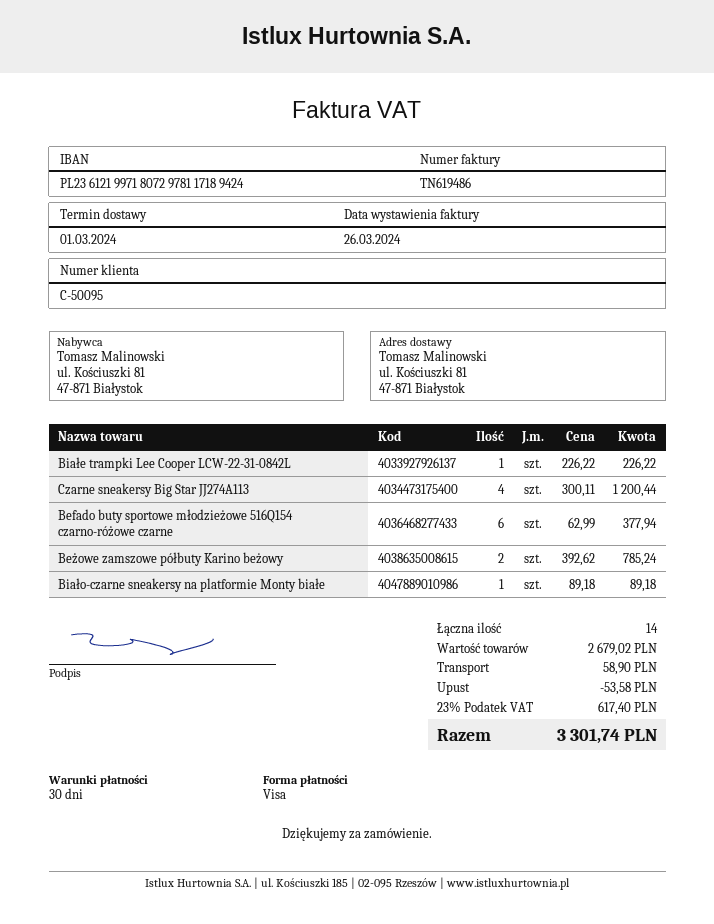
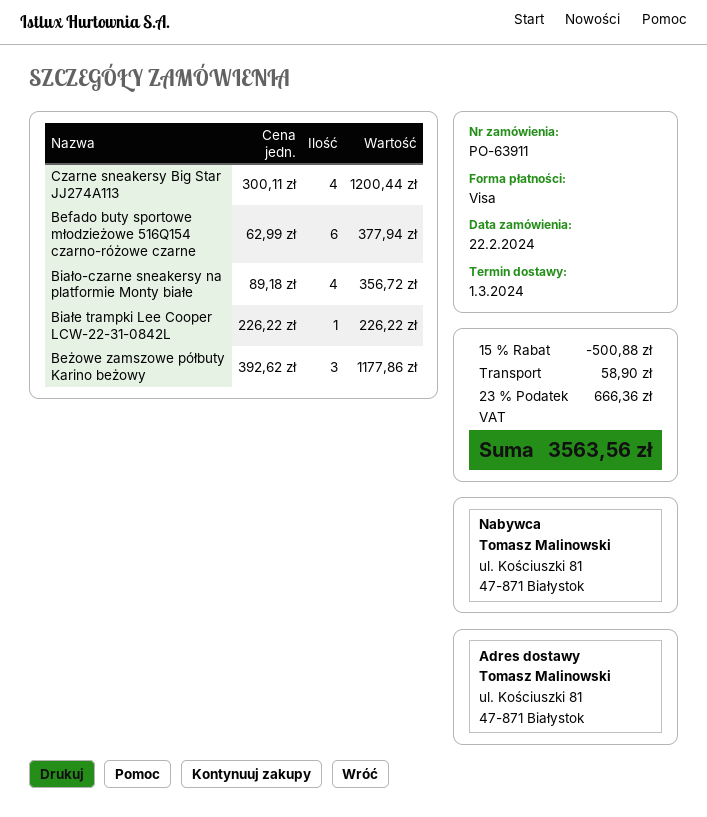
Beżowe zamszowe półbuty Karino beżowy: 2 x 392.62 = 785.24 -> 3 x 392.62 = 1177.86
Biało-czarne sneakersy na platformie Monty białe: 1 x 89.18 = 89.18 -> 4 x 89.18 = 356.72
discount: 53.58 -> 500.88
tax: 23% = 617.40 -> 23% = 666.36
total: 3301.74 -> 3563.56

